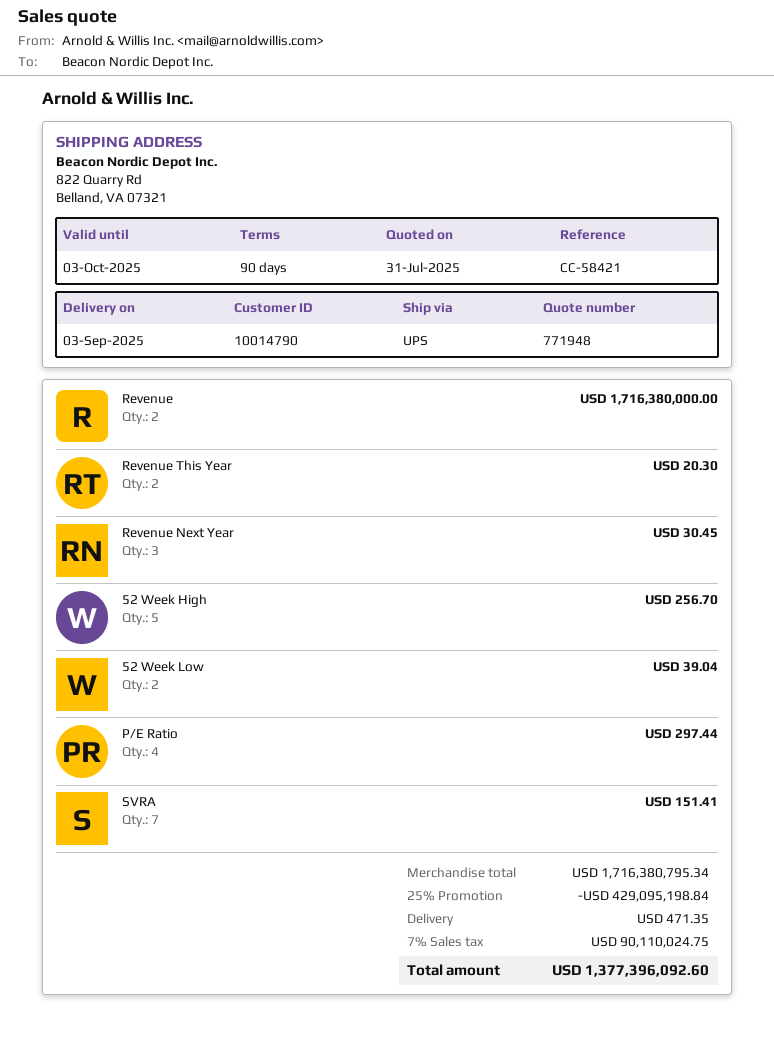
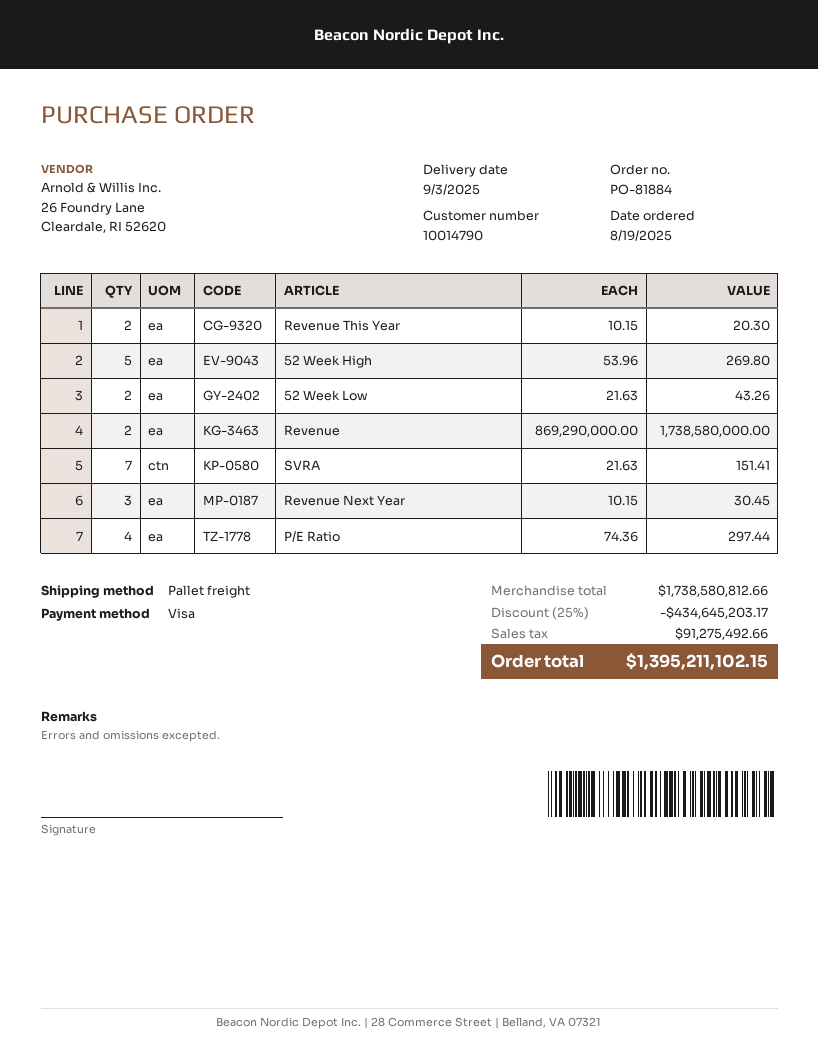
shipping method: UPS -> pallet freight
Revenue: 2 for 1716380000.00 -> 2 for 1738580000.00
52 Week High: 5 for 256.70 -> 5 for 269.80
52 Week Low: 2 for 39.04 -> 2 for 43.26
subtotal: 1716380795.34 -> 1738580812.66
discount: 25% = 429095198.84 -> 25% = 434645203.17
shipping: 471.35 -> none
tax: 90110024.75 -> 91275492.66
total: 1377396092.60 -> 1395211102.15

